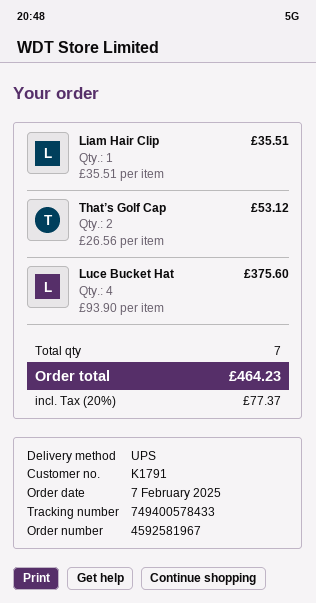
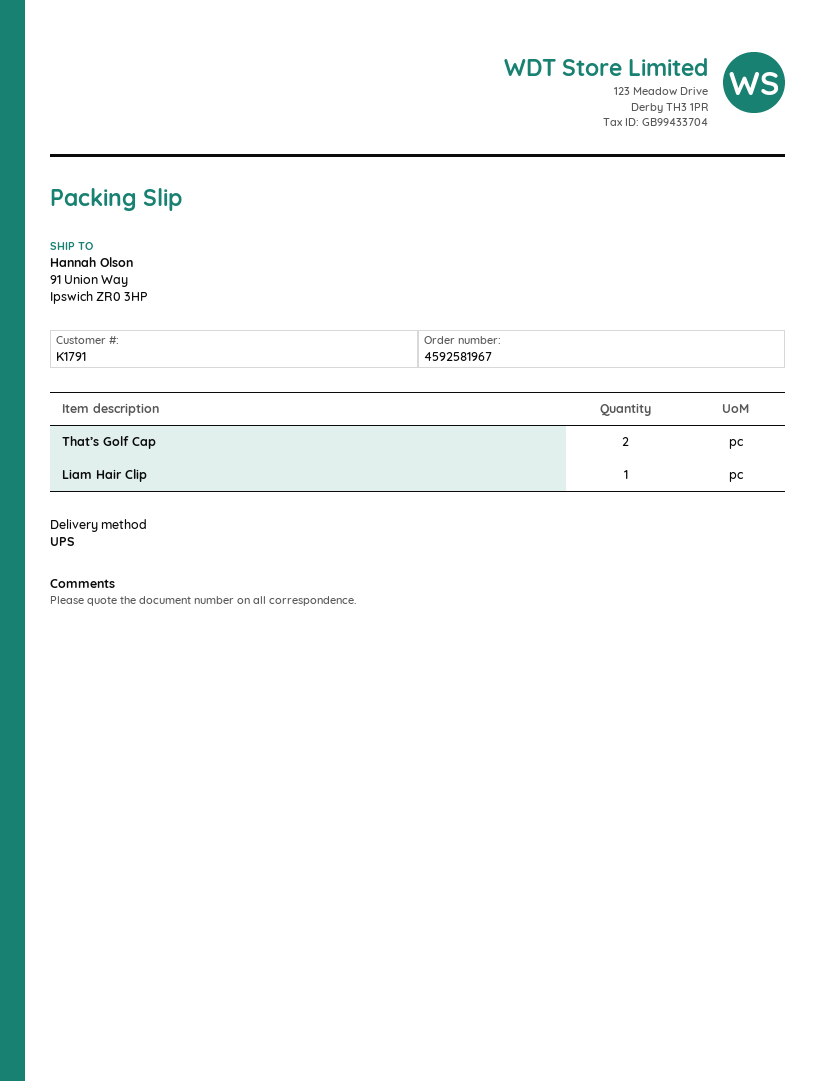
Luce Bucket Hat: 4 -> none

